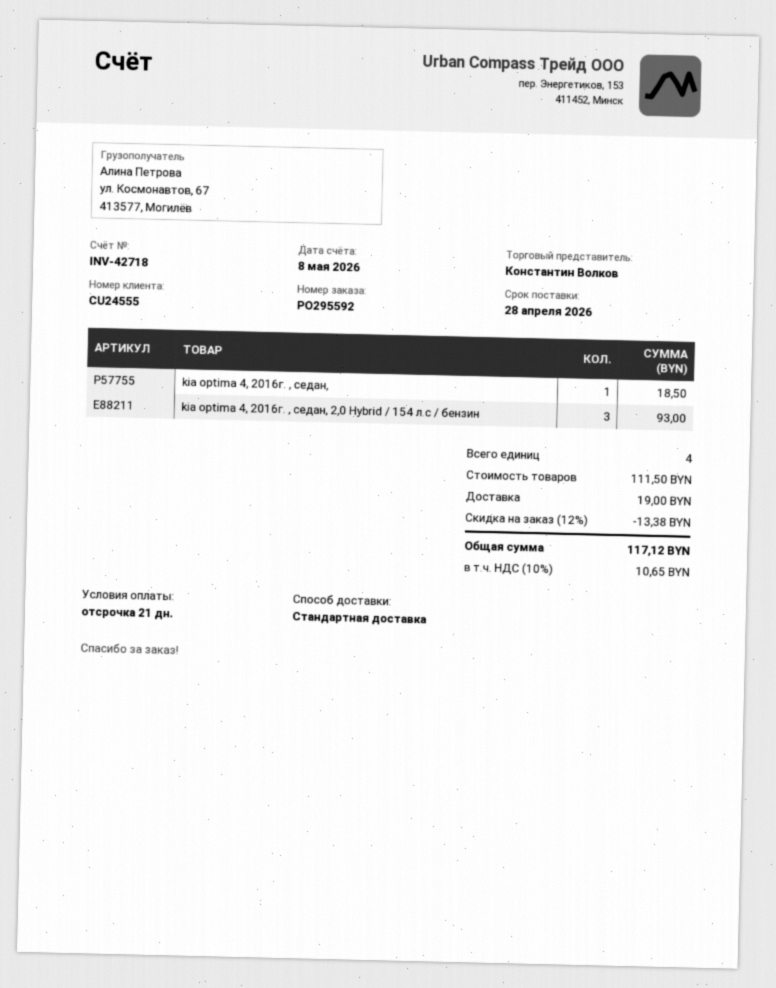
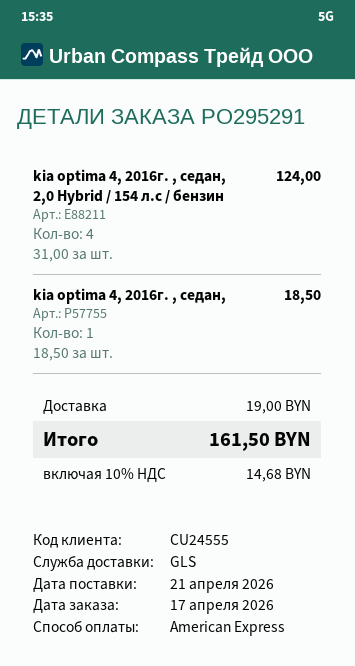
order number: PO295592 -> PO295291
delivery date: 2026-04-28 -> 2026-04-21
shipping method: standard -> GLS
kia optima 4, 2016г. , седан, 2,0 Hybrid / 154 л.с / бензин: 3 for 93.00 -> 4 for 124.00
discount: 12% = 13.38 -> none
tax: 10% = 10.65 -> 10% = 14.68
total: 117.12 -> 161.50

